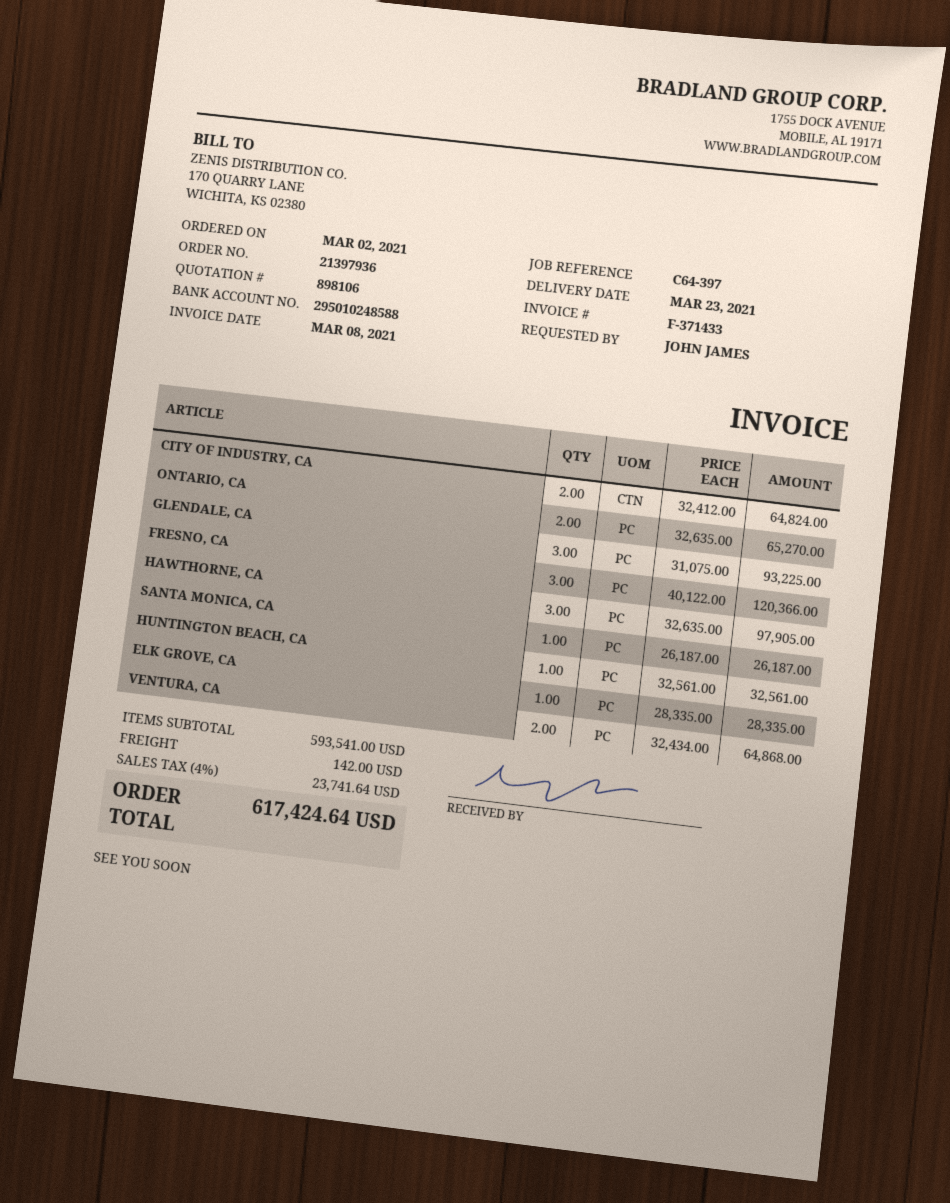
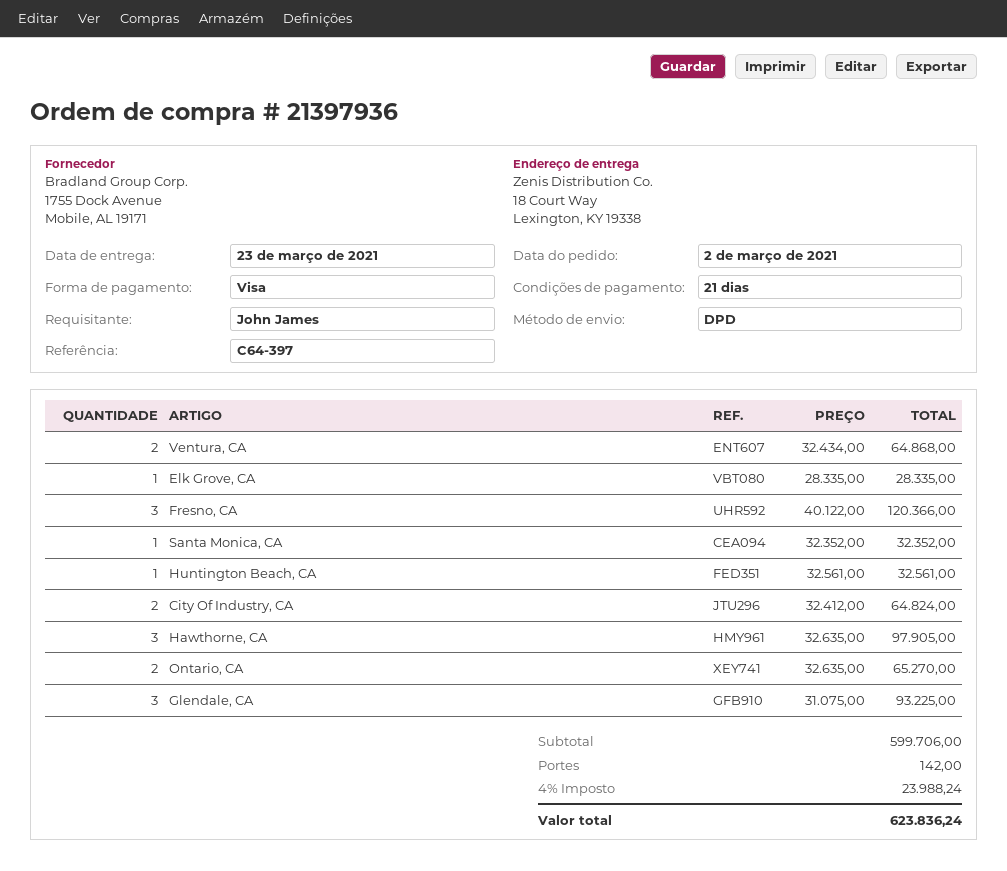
SANTA MONICA, CA: 1 x 26187.00 = 26187.00 -> 1 x 32352.00 = 32352.00
subtotal: 593541.00 -> 599706.00
tax: 4% = 23741.64 -> 4% = 23988.24
total: 617424.64 -> 623836.24

